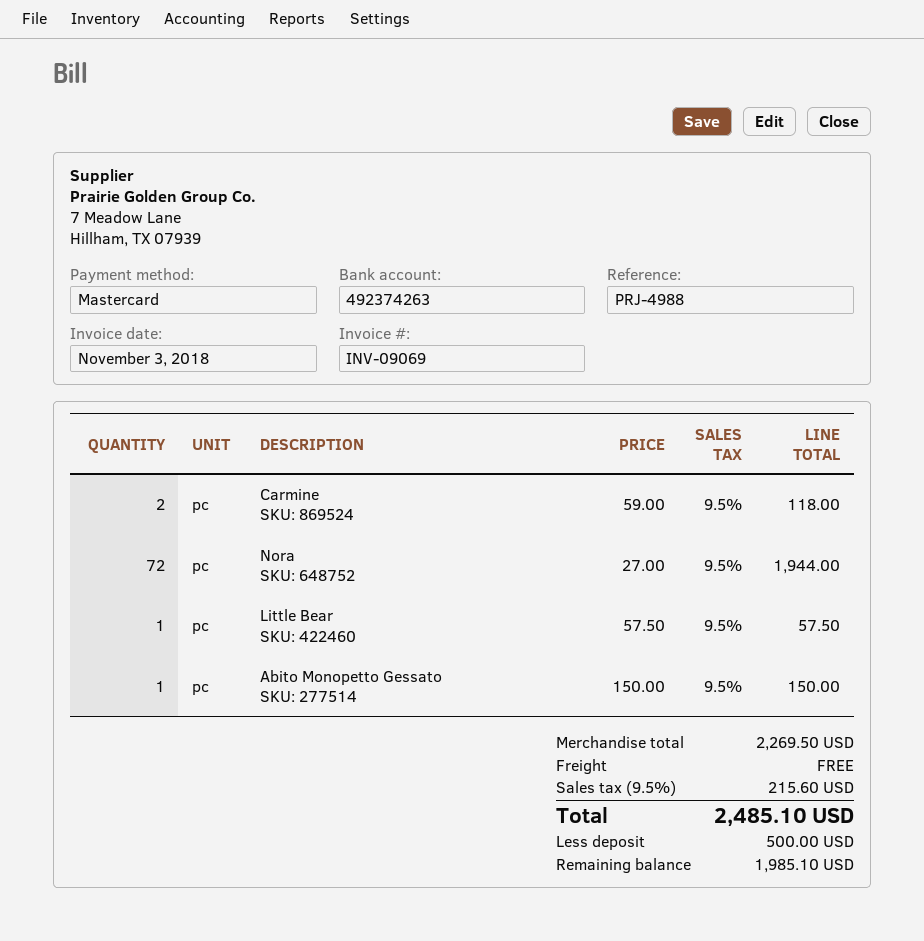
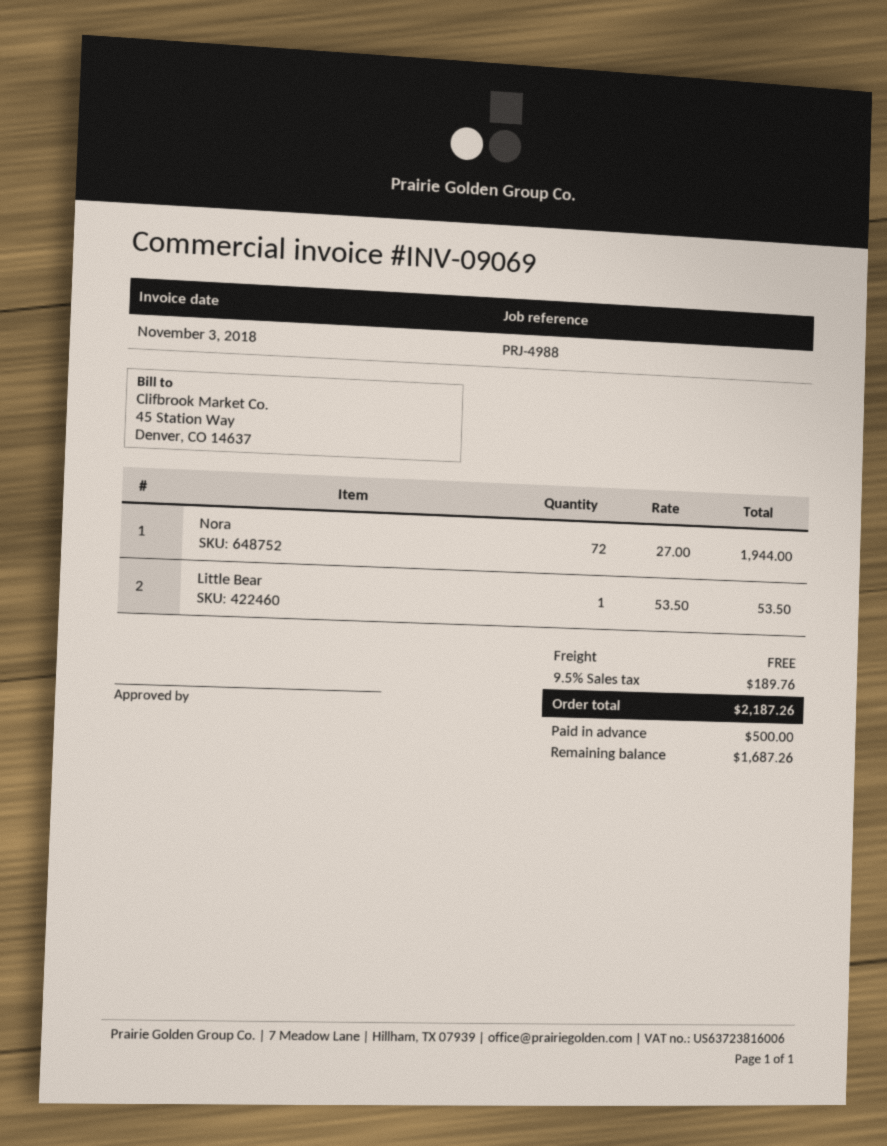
Carmine: 2 x 59.00 = 118.00 -> none
Little Bear: 1 x 57.50 = 57.50 -> 1 x 53.50 = 53.50
Abito Monopetto Gessato: 1 x 150.00 = 150.00 -> none
tax: 9.5% = 215.60 -> 9.5% = 189.76
total: 2485.10 -> 2187.26
balance: 1985.10 -> 1687.26

